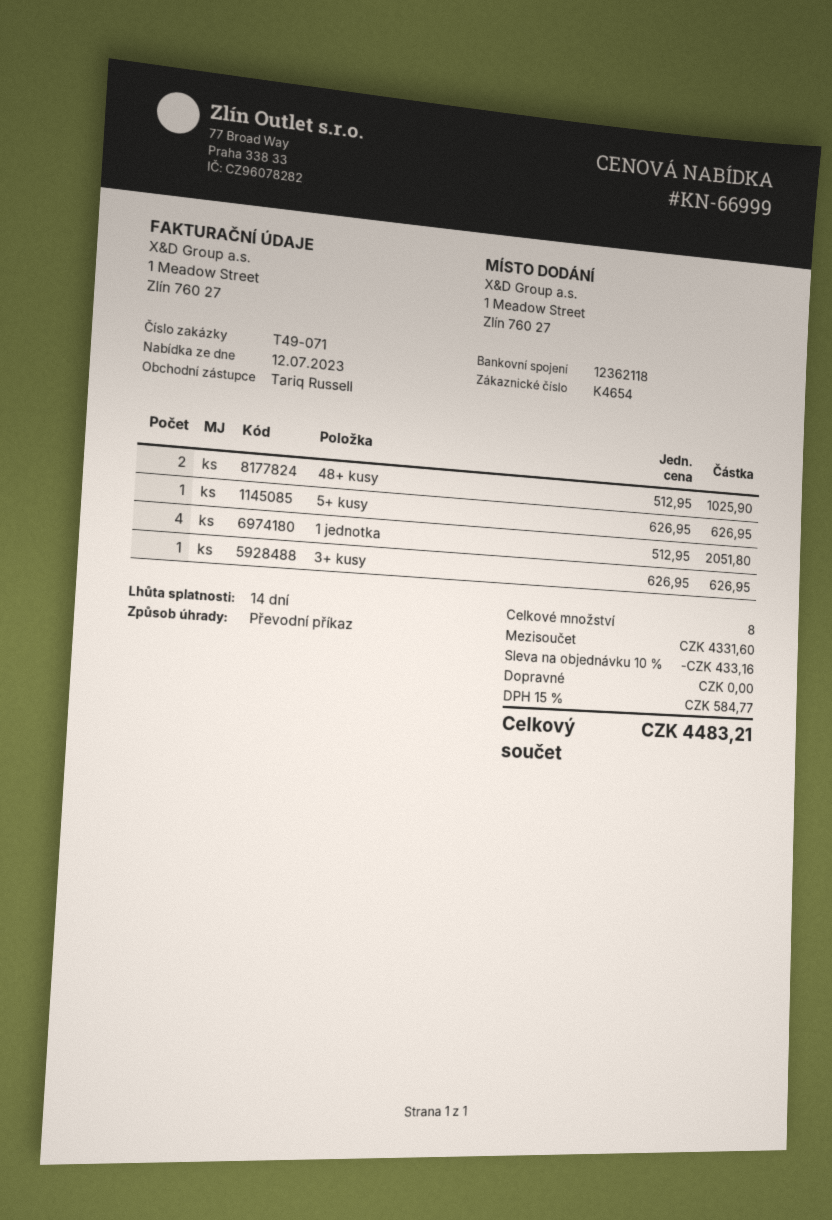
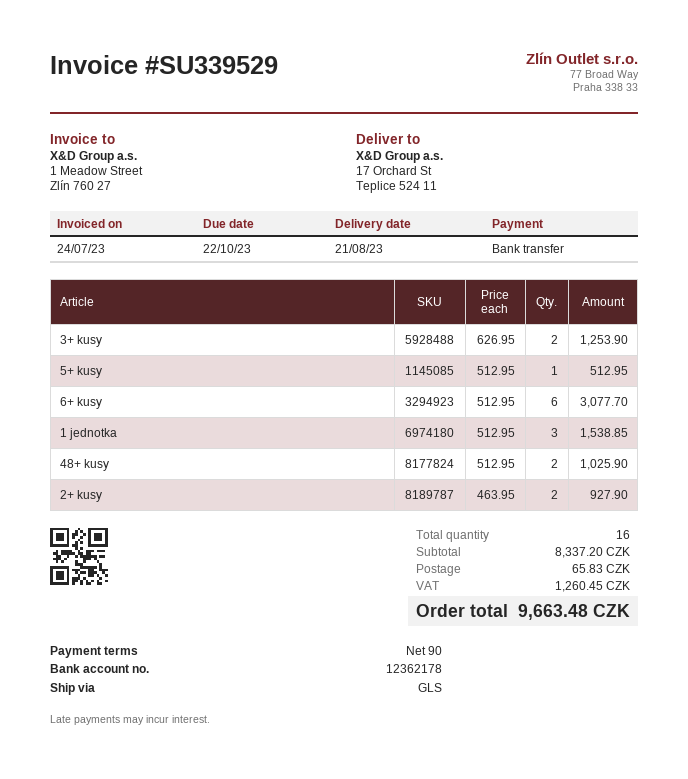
payment terms: 14 days -> 90 days
bank account: 12362118 -> 12362178
ship to: 1 Meadow Street, Zlín 760 27 -> 17 Orchard St, Teplice 524 11
5+ kusy: 1 x 626.95 = 626.95 -> 1 x 512.95 = 512.95
1 jednotka: 4 x 512.95 = 2051.80 -> 3 x 512.95 = 1538.85
3+ kusy: 1 x 626.95 = 626.95 -> 2 x 626.95 = 1253.90
6+ kusy: none -> 6 x 512.95 = 3077.70
2+ kusy: none -> 2 x 463.95 = 927.90
total quantity: 8 -> 16
subtotal: 4331.60 -> 8337.20
discount: 10% = 433.16 -> none
shipping: 0.00 -> 65.83
tax: 584.77 -> 1260.45
total: 4483.21 -> 9663.48

